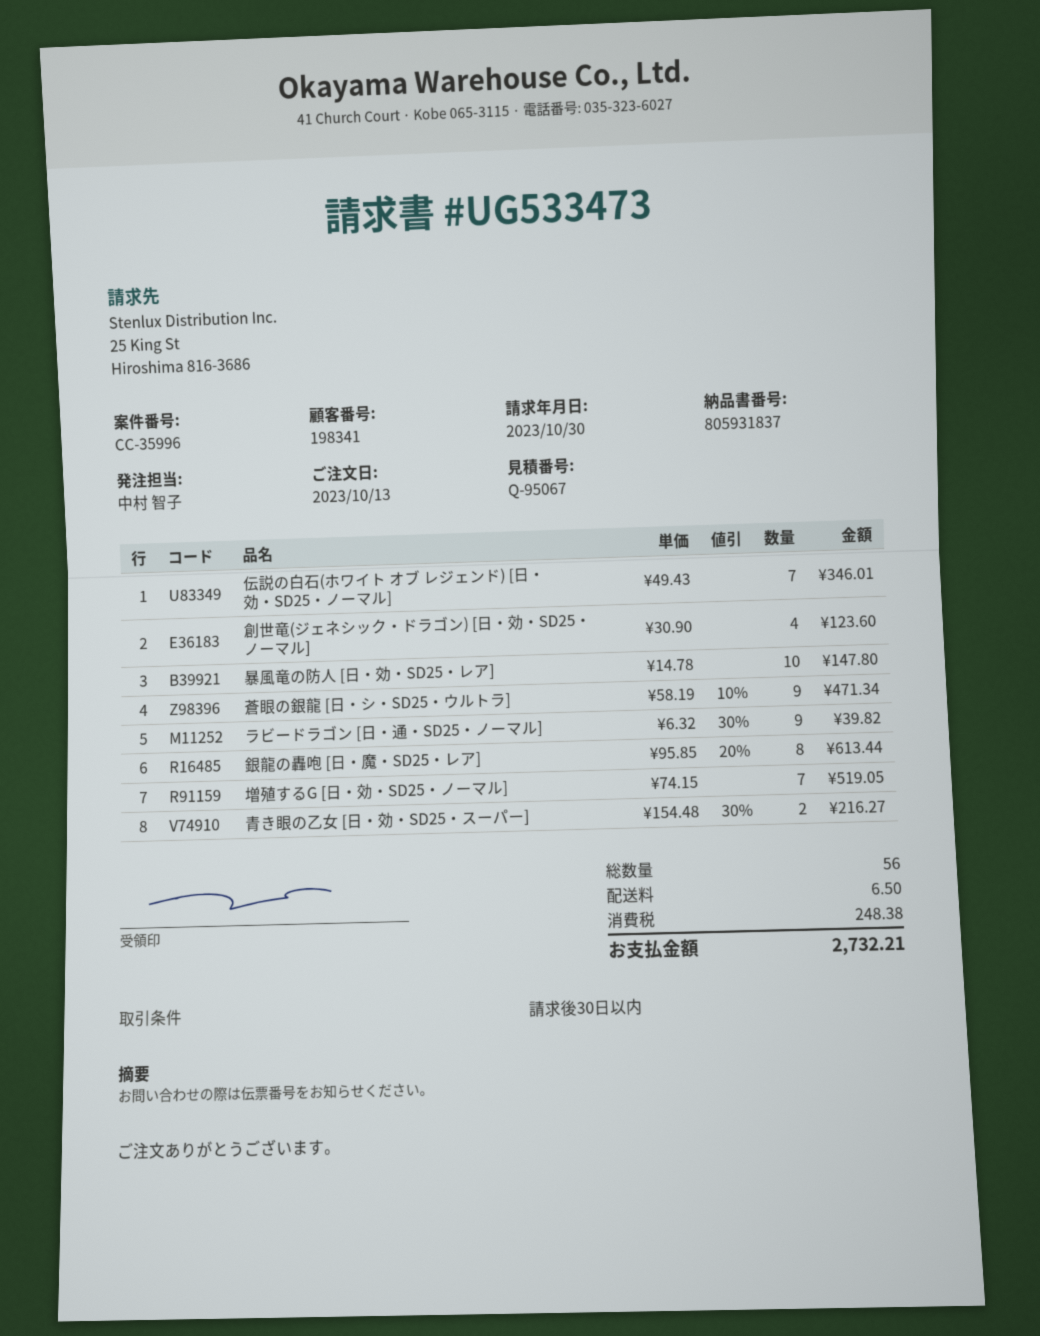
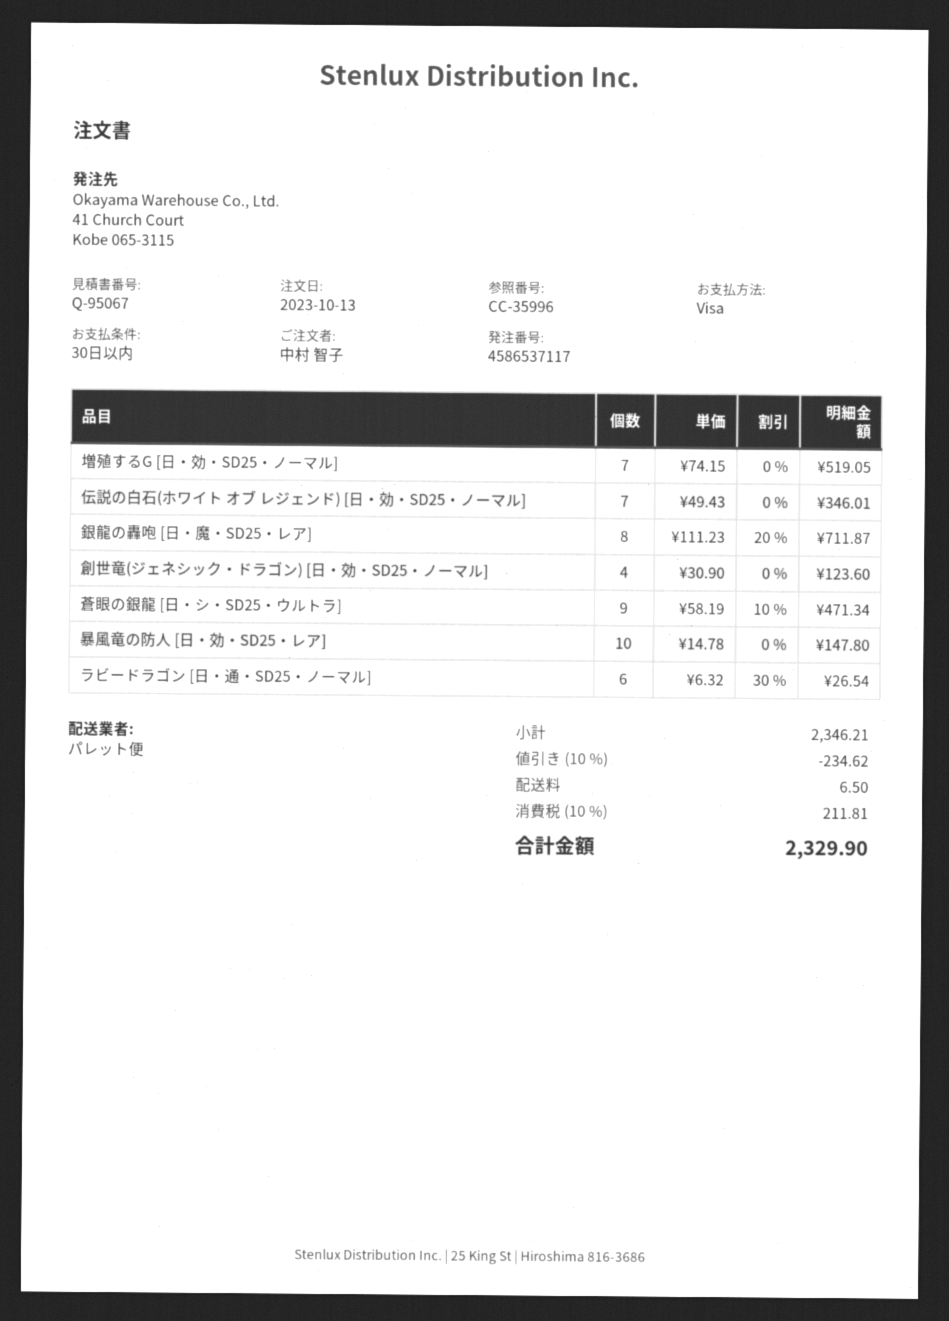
ラビードラゴン [日・通・SD25・ノーマル]: 9 x 6.32 - 30% = 39.82 -> 6 x 6.32 - 30% = 26.54
銀龍の轟咆 [日・魔・SD25・レア]: 8 x 95.85 - 20% = 613.44 -> 8 x 111.23 - 20% = 711.87
青き眼の乙女 [日・効・SD25・スーパー]: 2 x 154.48 - 30% = 216.27 -> none
discount: none -> 10% = 234.62
tax: 248.38 -> 211.81
total: 2732.21 -> 2329.90

